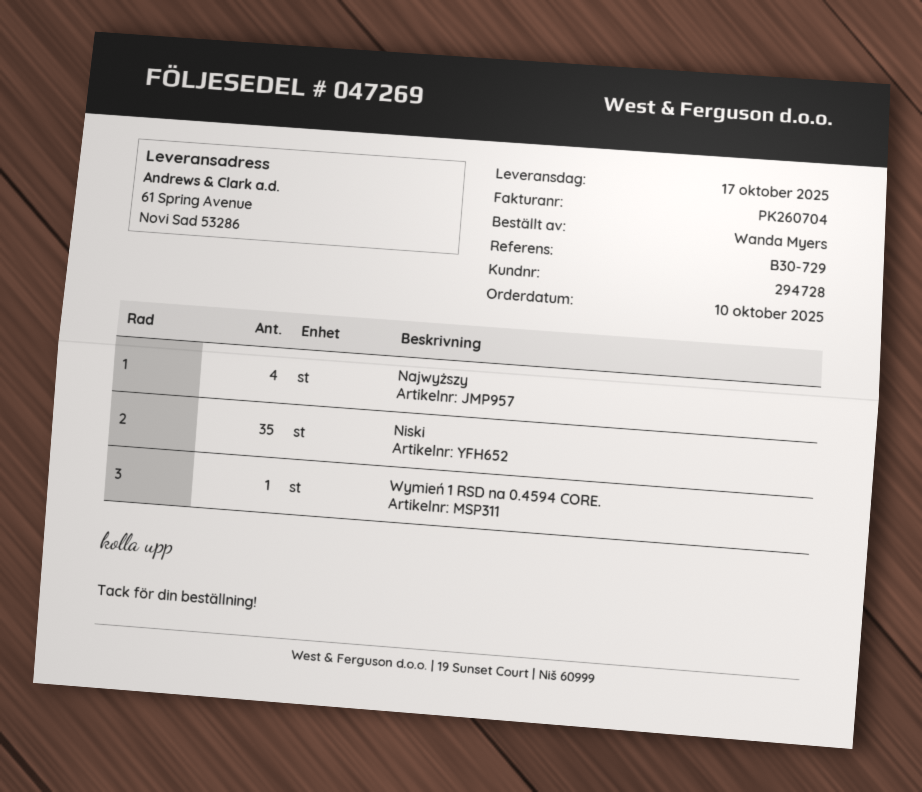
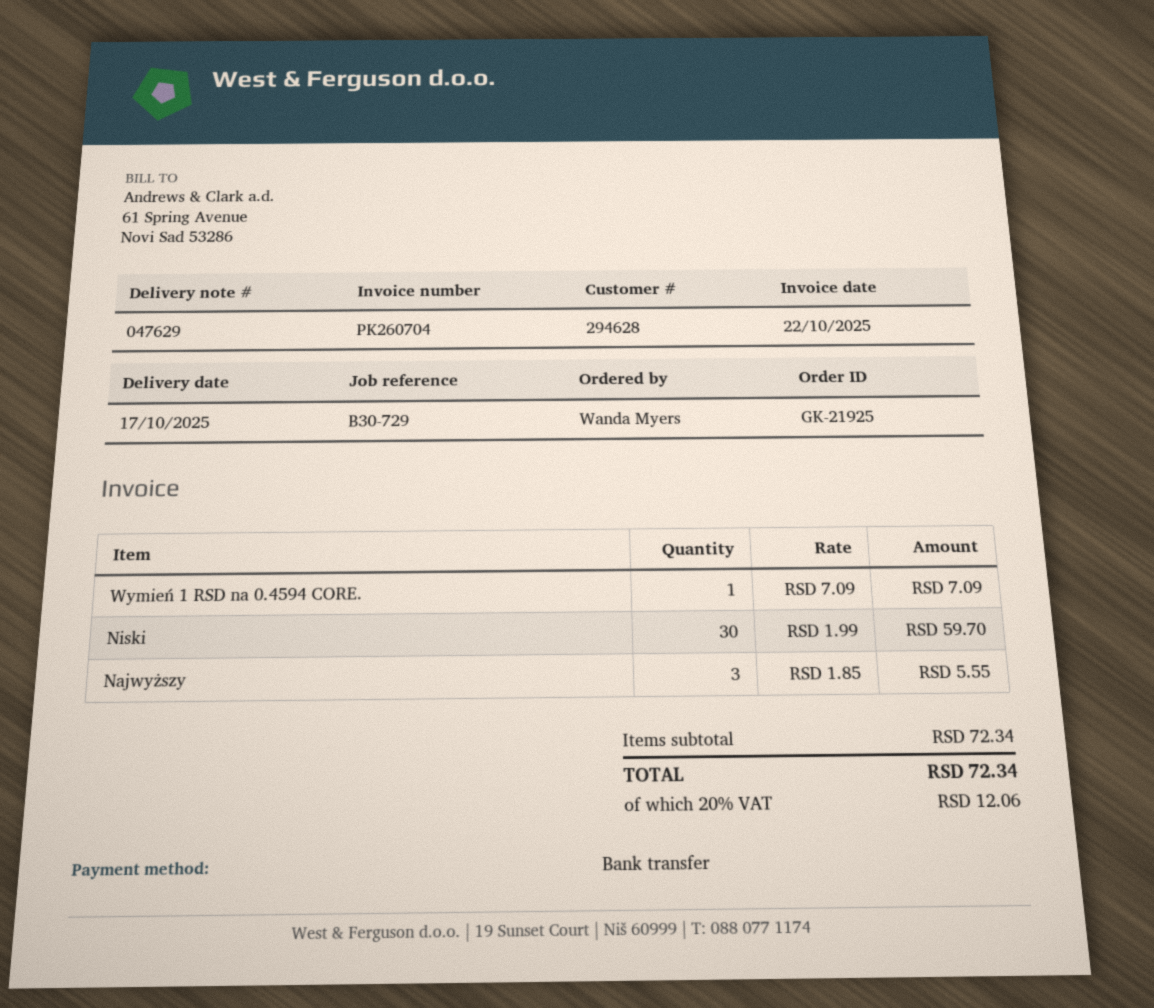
delivery note number: 047269 -> 047629
customer number: 294728 -> 294628
Najwyższy: 4 -> 3
Niski: 35 -> 30

